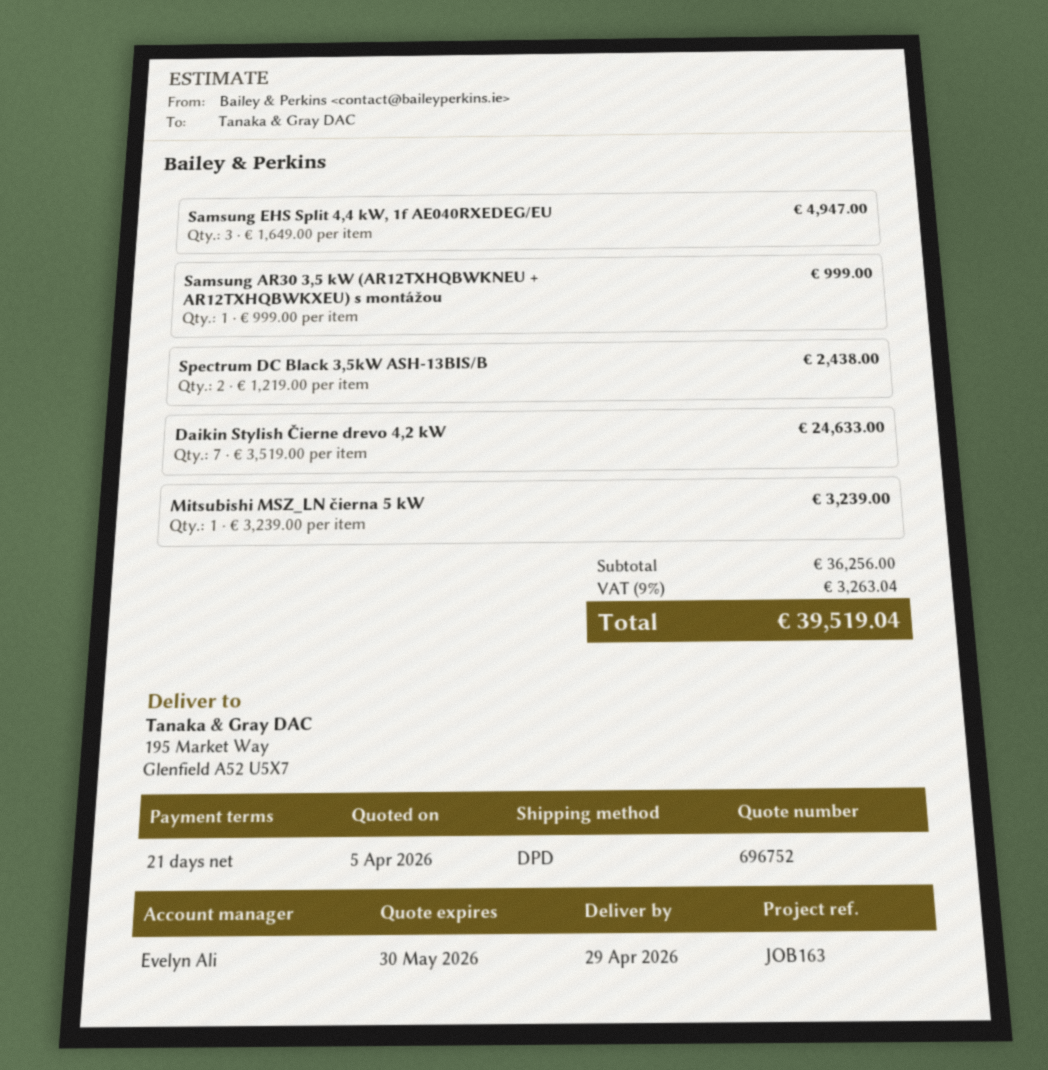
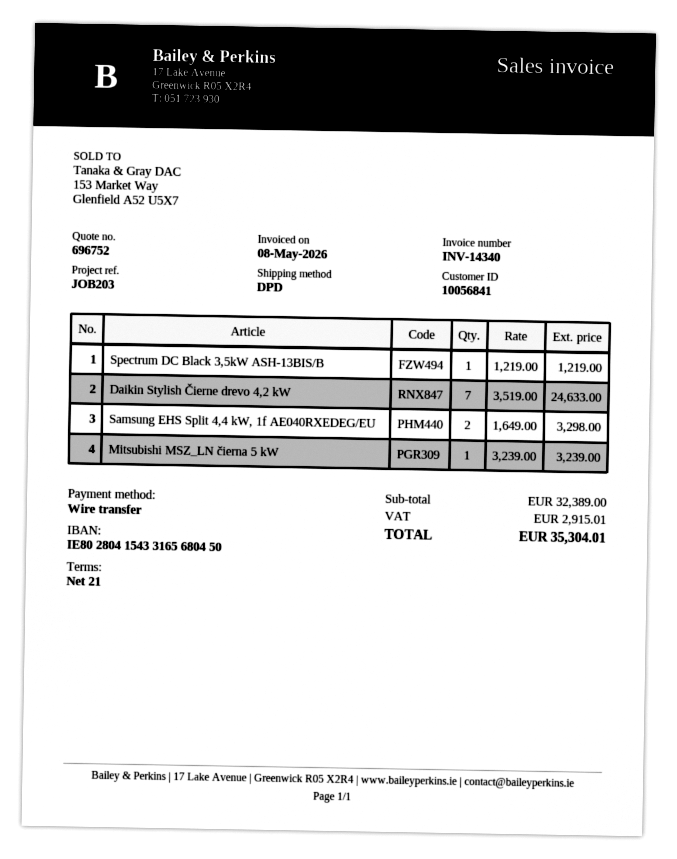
reference: JOB163 -> JOB203
Samsung EHS Split 4,4 kW, 1f AE040RXEDEG/EU: 3 x 1649.00 = 4947.00 -> 2 x 1649.00 = 3298.00
Samsung AR30 3,5 kW (AR12TXHQBWKNEU + AR12TXHQBWKXEU) s montážou: 1 x 999.00 = 999.00 -> none
Spectrum DC Black 3,5kW ASH-13BIS/B: 2 x 1219.00 = 2438.00 -> 1 x 1219.00 = 1219.00
subtotal: 36256.00 -> 32389.00
tax: 3263.04 -> 2915.01
total: 39519.04 -> 35304.01

